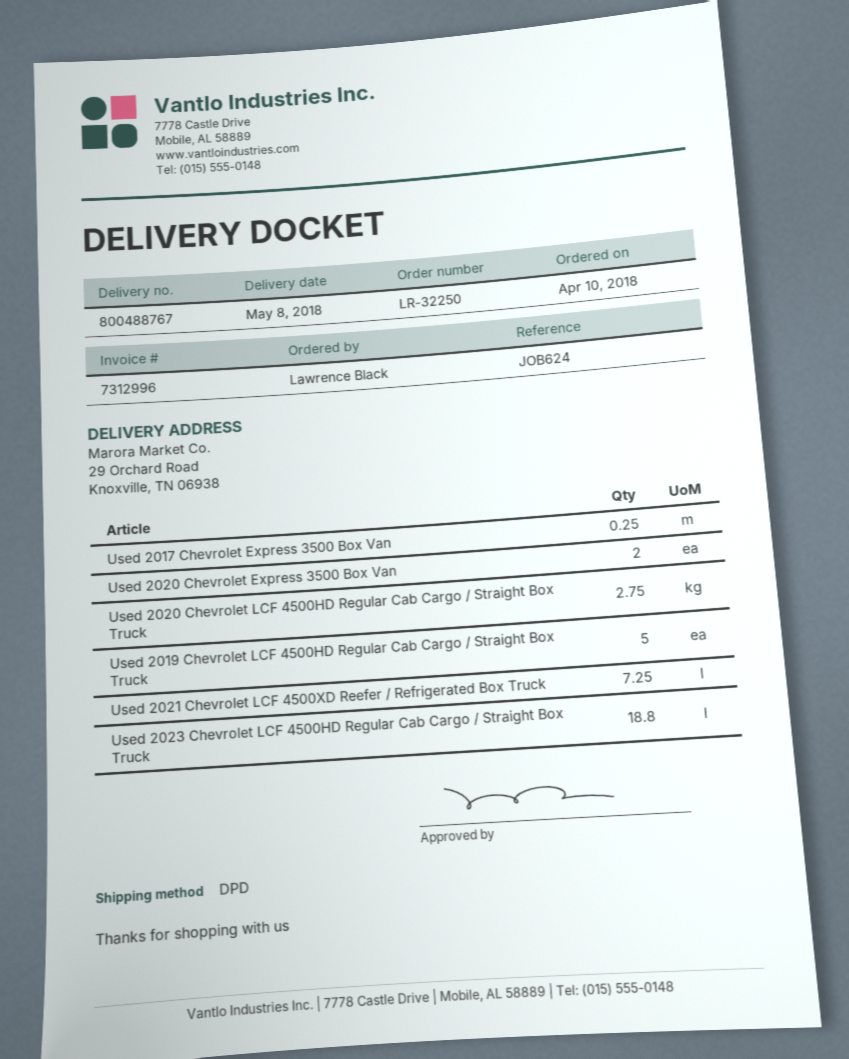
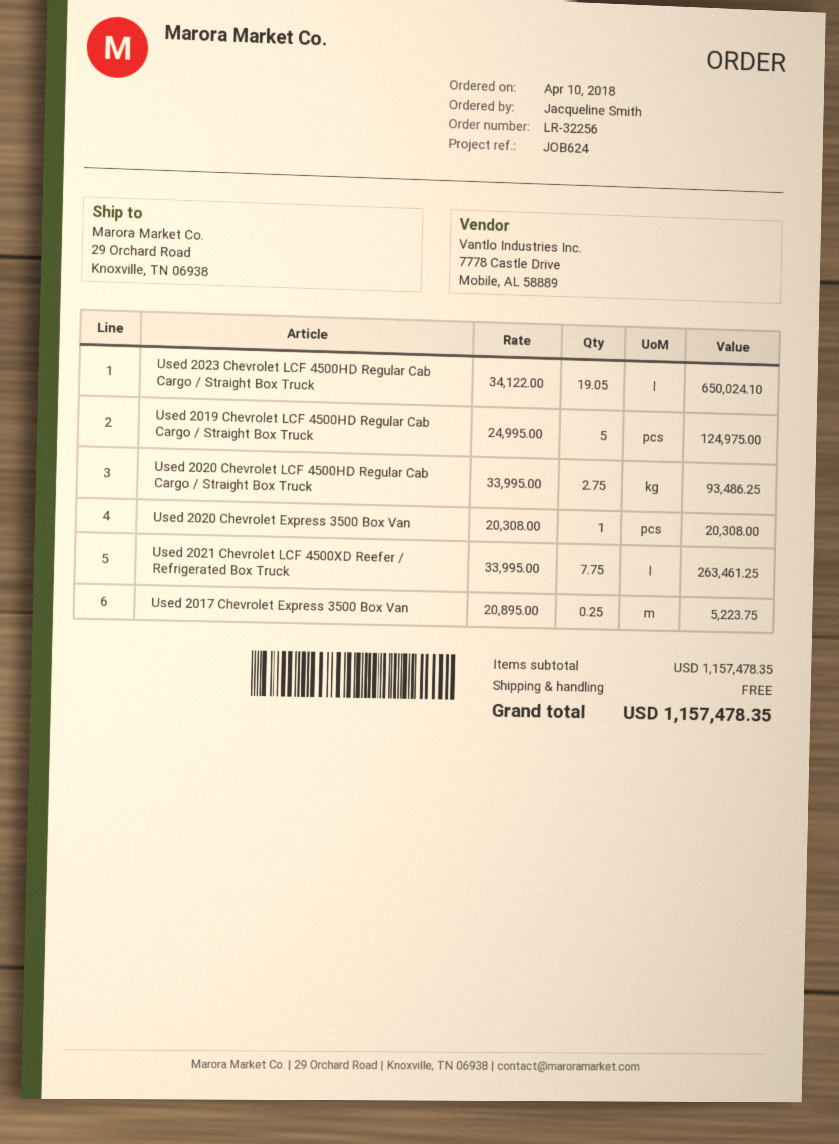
order number: LR-32250 -> LR-32256
ordered by: Lawrence Black -> Jacqueline Smith
Used 2020 Chevrolet Express 3500 Box Van: 2 -> 1
Used 2021 Chevrolet LCF 4500XD Reefer / Refrigerated Box Truck: 7.25 -> 7.75
Used 2023 Chevrolet LCF 4500HD Regular Cab Cargo / Straight Box Truck: 18.8 -> 19.05

